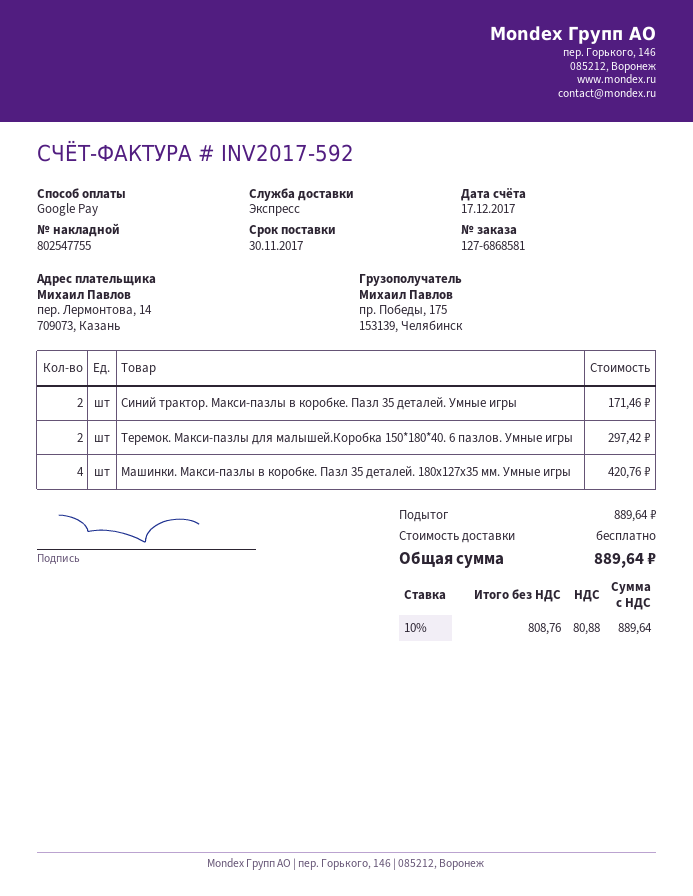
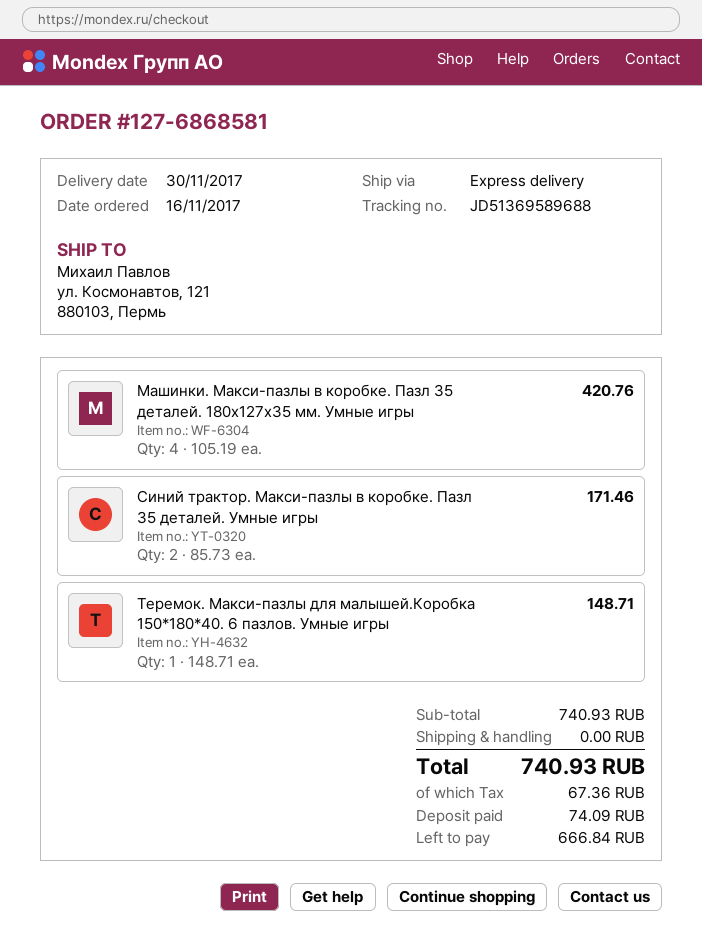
ship to: пр. Победы, 175, 153139, Челябинск -> ул. Космонавтов, 121, 880103, Пермь
Теремок. Макси-пазлы для малышей.Коробка 150*180*40. 6 пазлов. Умные игры: 2 for 297.42 -> 1 for 148.71
subtotal: 889.64 -> 740.93
tax: 80.88 -> 67.36
total: 889.64 -> 740.93

